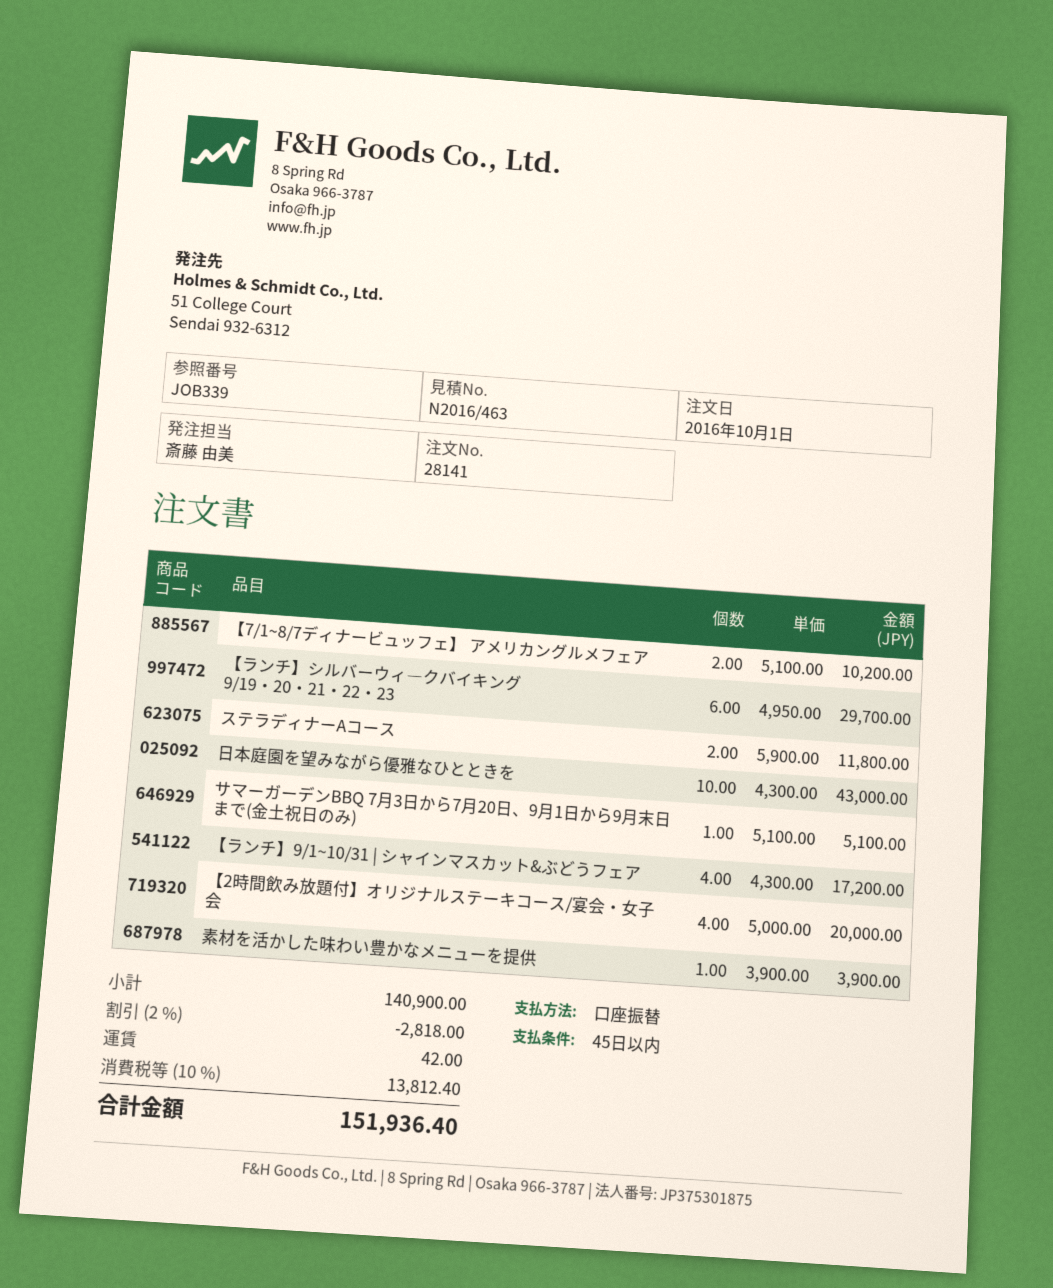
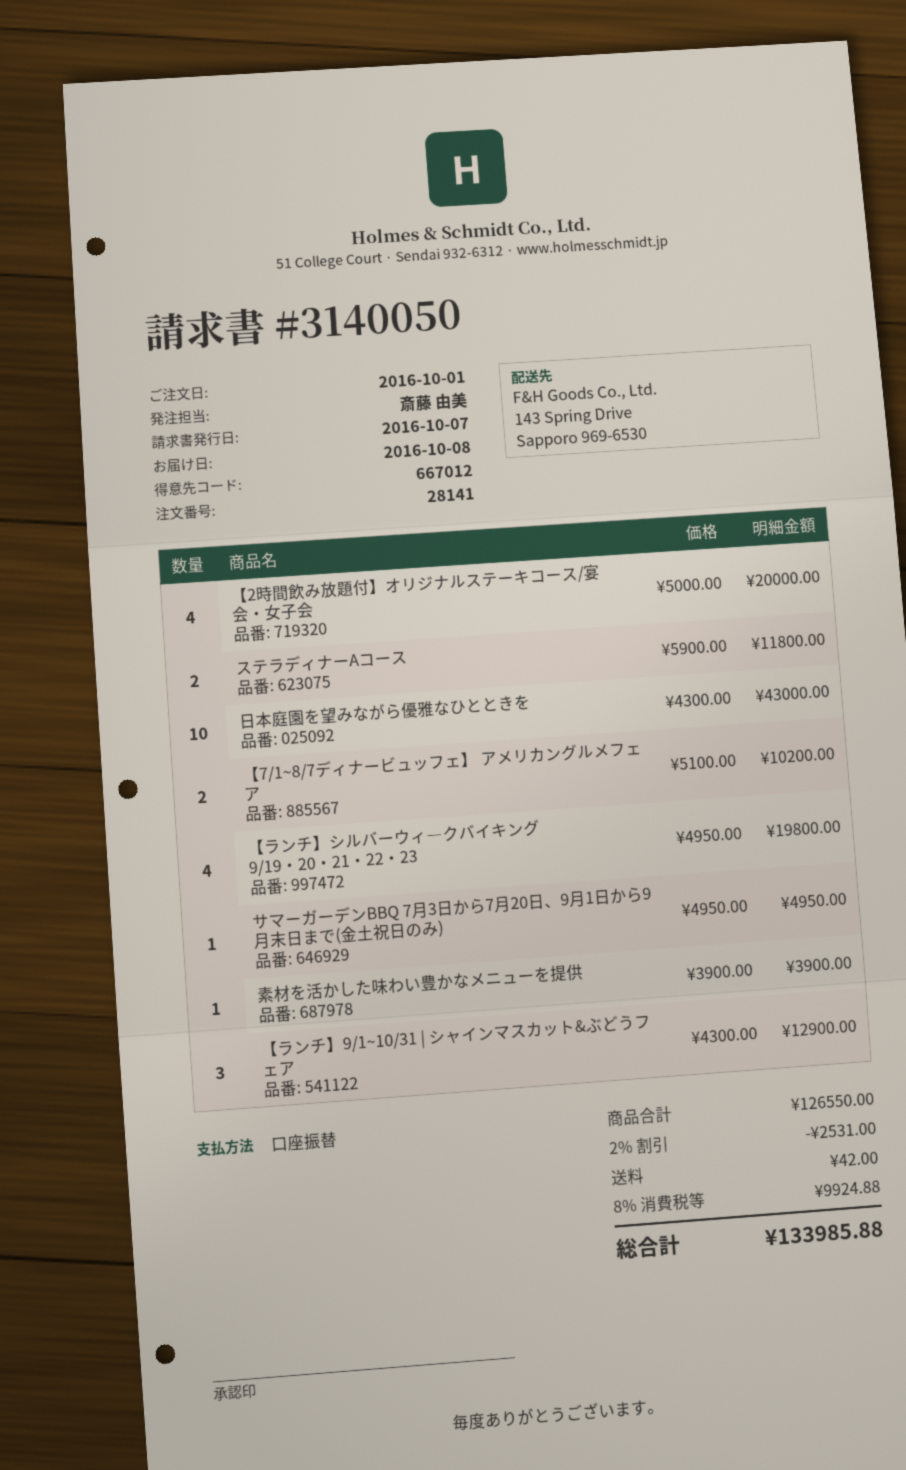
【ランチ】シルバーウィ―クバイキング 9/19・20・21・22・23: 6 x 4950.00 = 29700.00 -> 4 x 4950.00 = 19800.00
サマーガーデンBBQ 7月3日から7月20日、9月1日から9月末日まで(金土祝日のみ): 1 x 5100.00 = 5100.00 -> 1 x 4950.00 = 4950.00
【ランチ】9/1~10/31 | シャインマスカット&ぶどうフェア: 4 x 4300.00 = 17200.00 -> 3 x 4300.00 = 12900.00
subtotal: 140900.00 -> 126550.00
discount: 2% = 2818.00 -> 2% = 2531.00
tax: 10% = 13812.40 -> 8% = 9924.88
total: 151936.40 -> 133985.88

